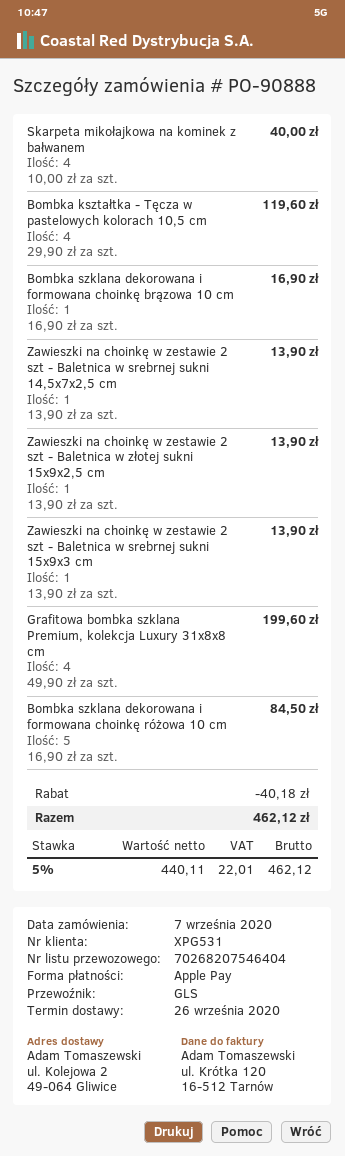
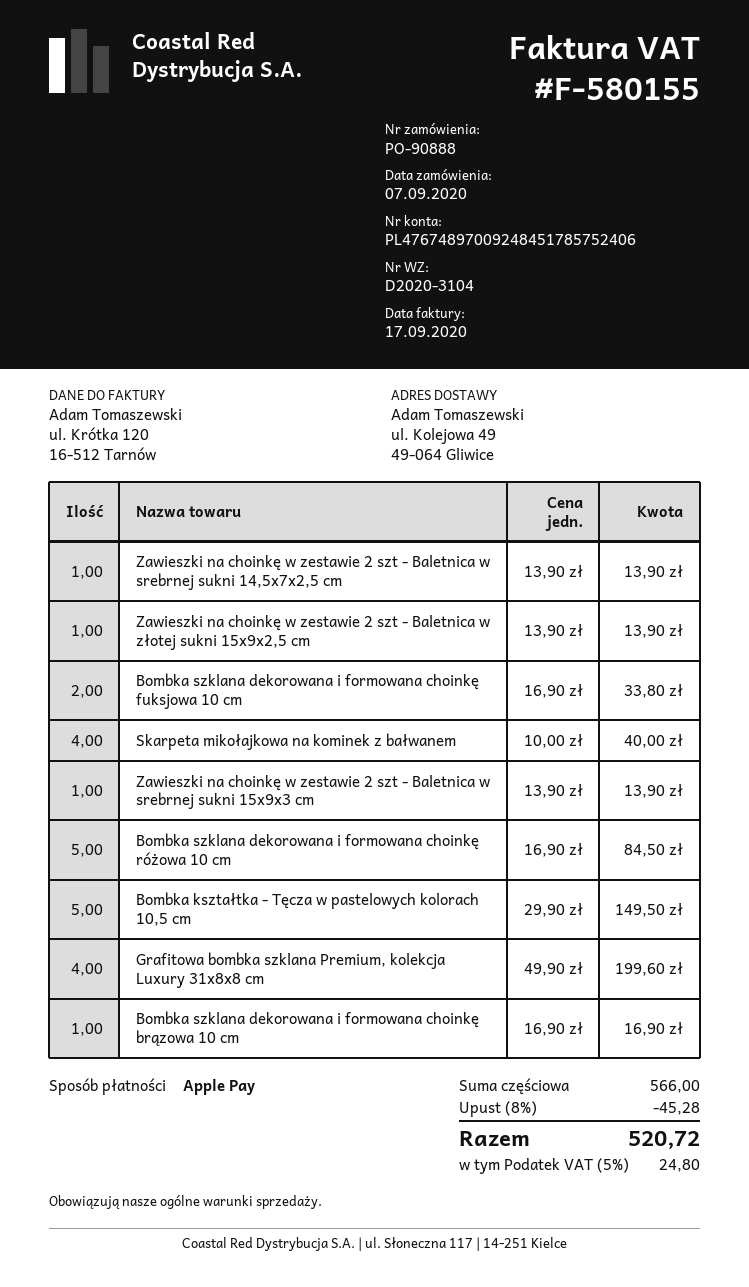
ship to: ul. Kolejowa 2, 49-064 Gliwice -> ul. Kolejowa 49, 49-064 Gliwice
Bombka kształtka - Tęcza w pastelowych kolorach 10,5 cm: 4 x 29.90 = 119.60 -> 5 x 29.90 = 149.50
Bombka szklana dekorowana i formowana choinkę fuksjowa 10 cm: none -> 2 x 16.90 = 33.80
discount: 40.18 -> 45.28
tax: 5% = 22.01 -> 5% = 24.80
total: 462.12 -> 520.72

